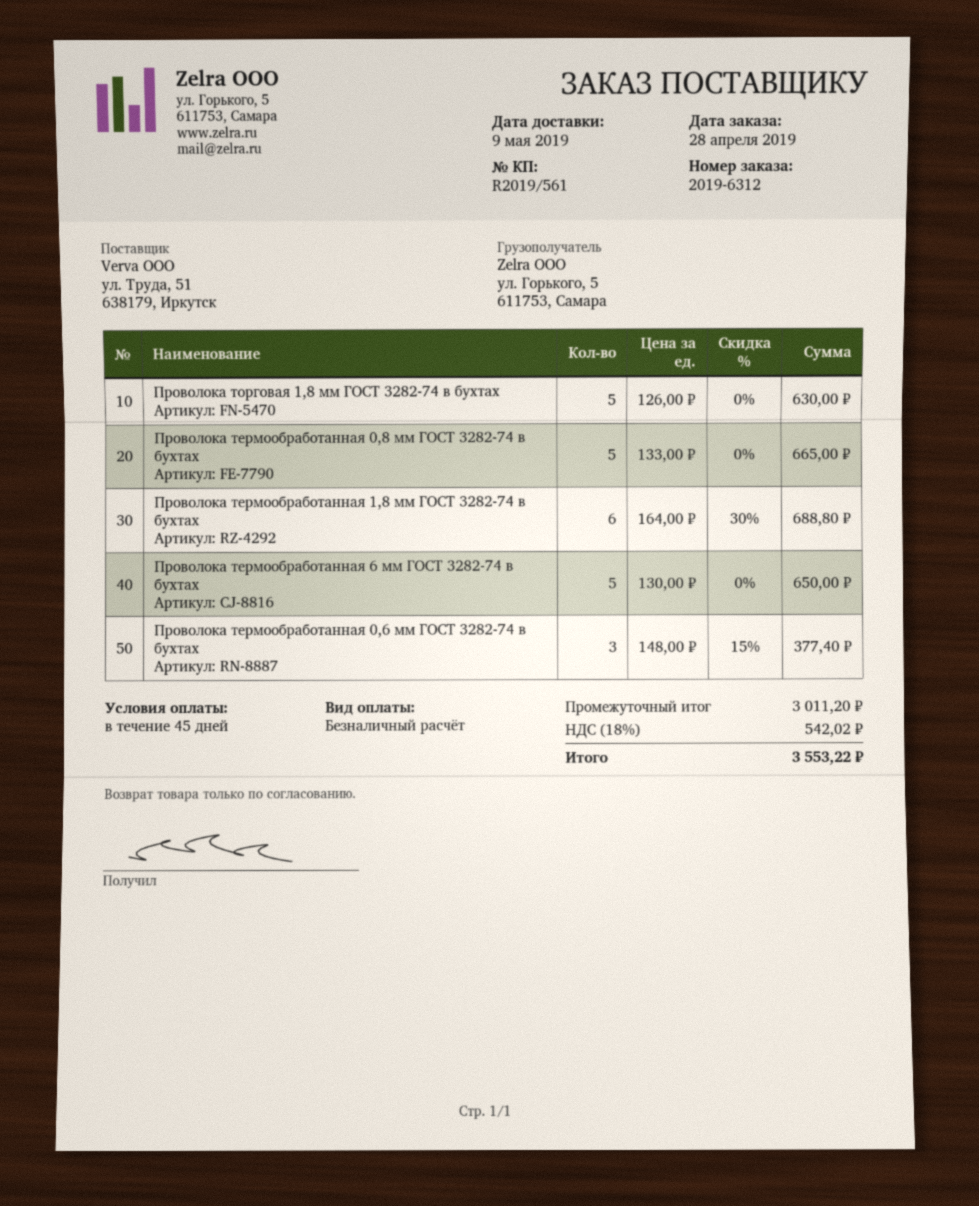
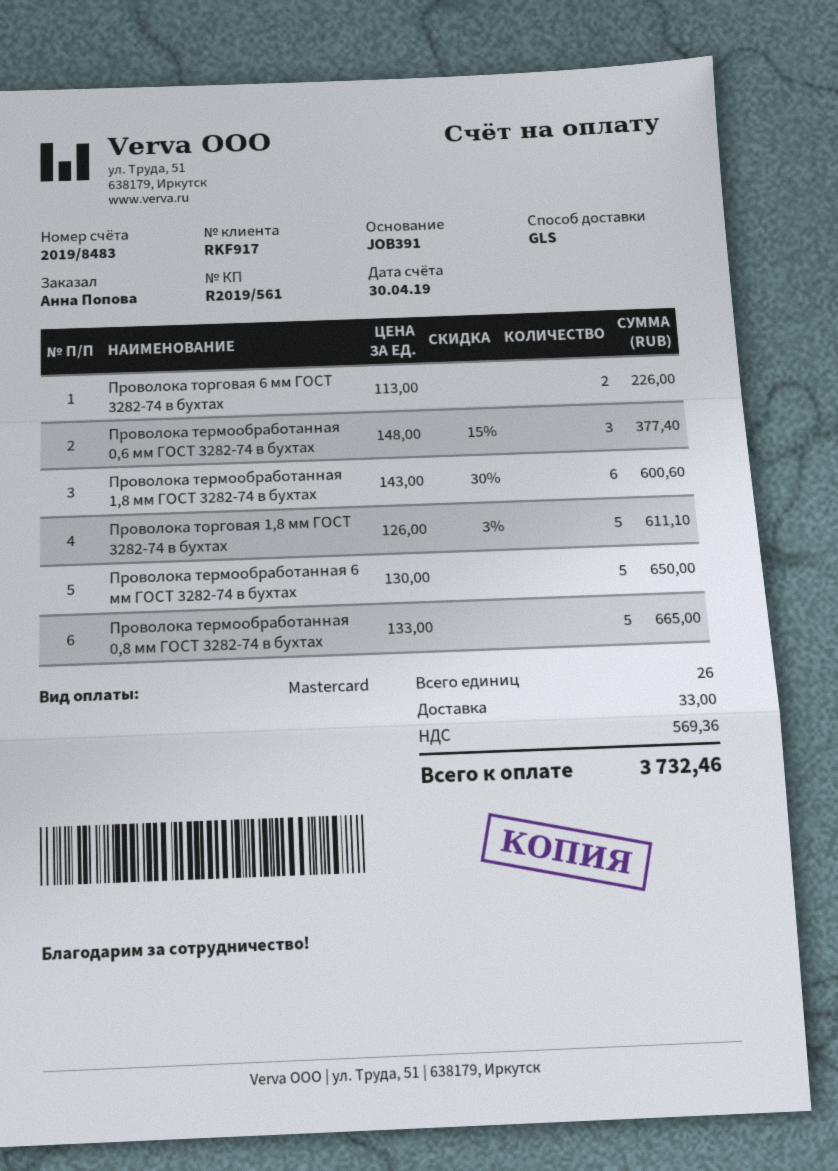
payment method: bank transfer -> Mastercard
Проволока торговая 1,8 мм ГОСТ 3282-74 в бухтах: 5 x 126.00 = 630.00 -> 5 x 126.00 - 3% = 611.10
Проволока термообработанная 1,8 мм ГОСТ 3282-74 в бухтах: 6 x 164.00 - 30% = 688.80 -> 6 x 143.00 - 30% = 600.60
Проволока торговая 6 мм ГОСТ 3282-74 в бухтах: none -> 2 x 113.00 = 226.00
shipping: none -> 33.00
tax: 542.02 -> 569.36
total: 3553.22 -> 3732.46

